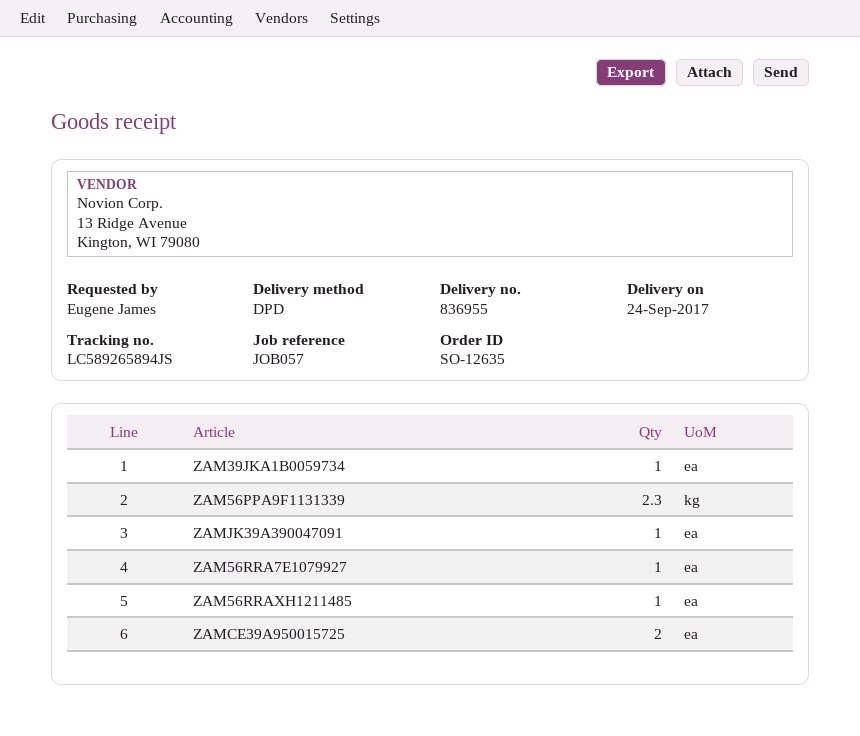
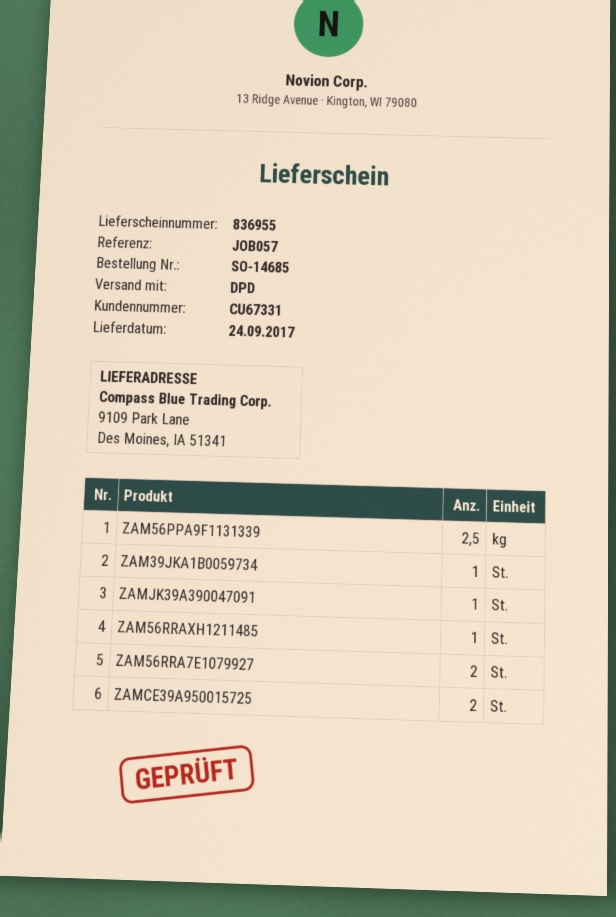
order number: SO-12635 -> SO-14685
ZAM56PPA9F1131339: 2.3 -> 2.5
ZAM56RRA7E1079927: 1 -> 2

